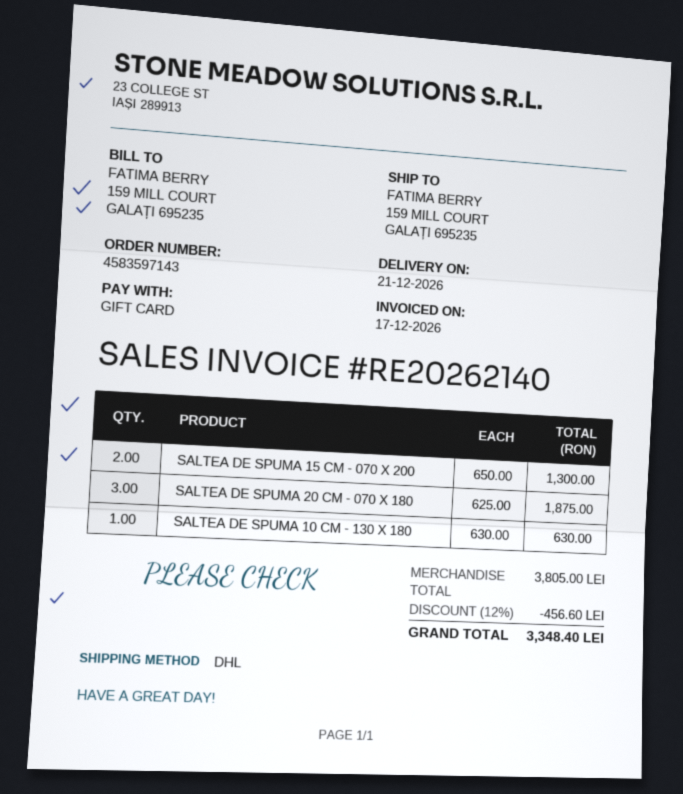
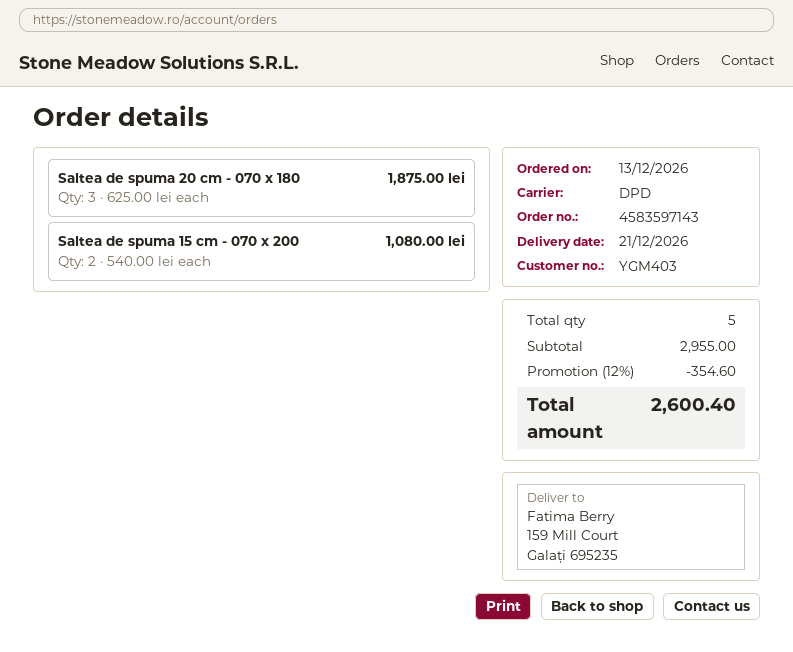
shipping method: DHL -> DPD
SALTEA DE SPUMA 15 CM - 070 X 200: 2 x 650.00 = 1300.00 -> 2 x 540.00 = 1080.00
SALTEA DE SPUMA 10 CM - 130 X 180: 1 x 630.00 = 630.00 -> none
subtotal: 3805.00 -> 2955.00
discount: 12% = 456.60 -> 12% = 354.60
total: 3348.40 -> 2600.40

